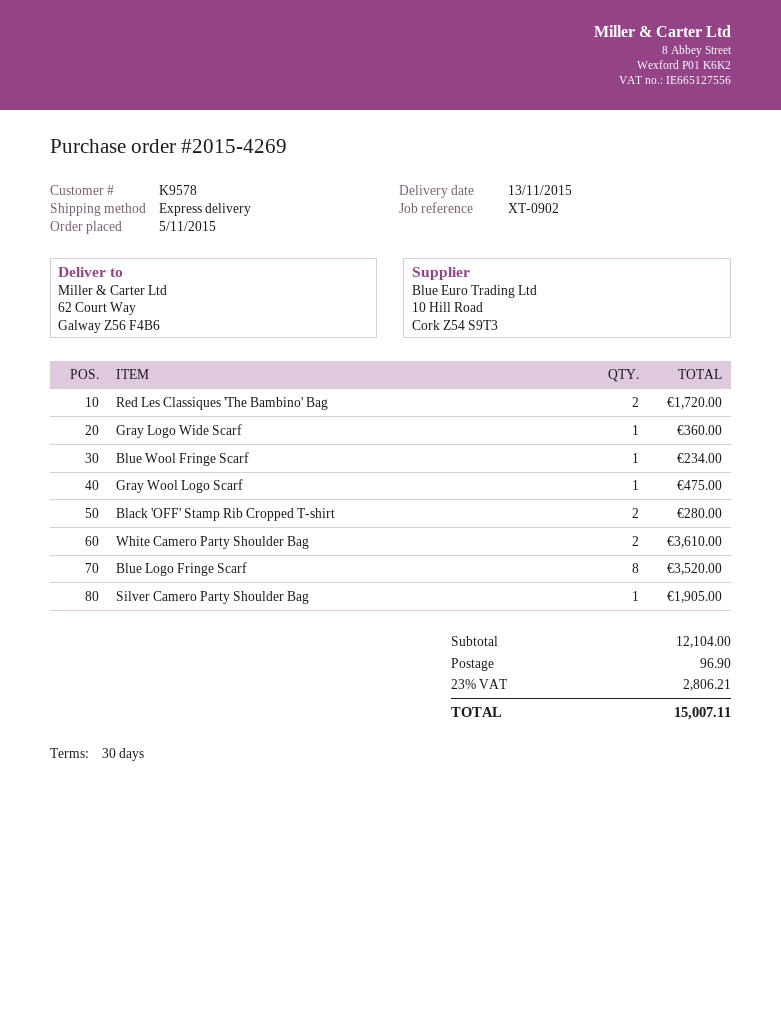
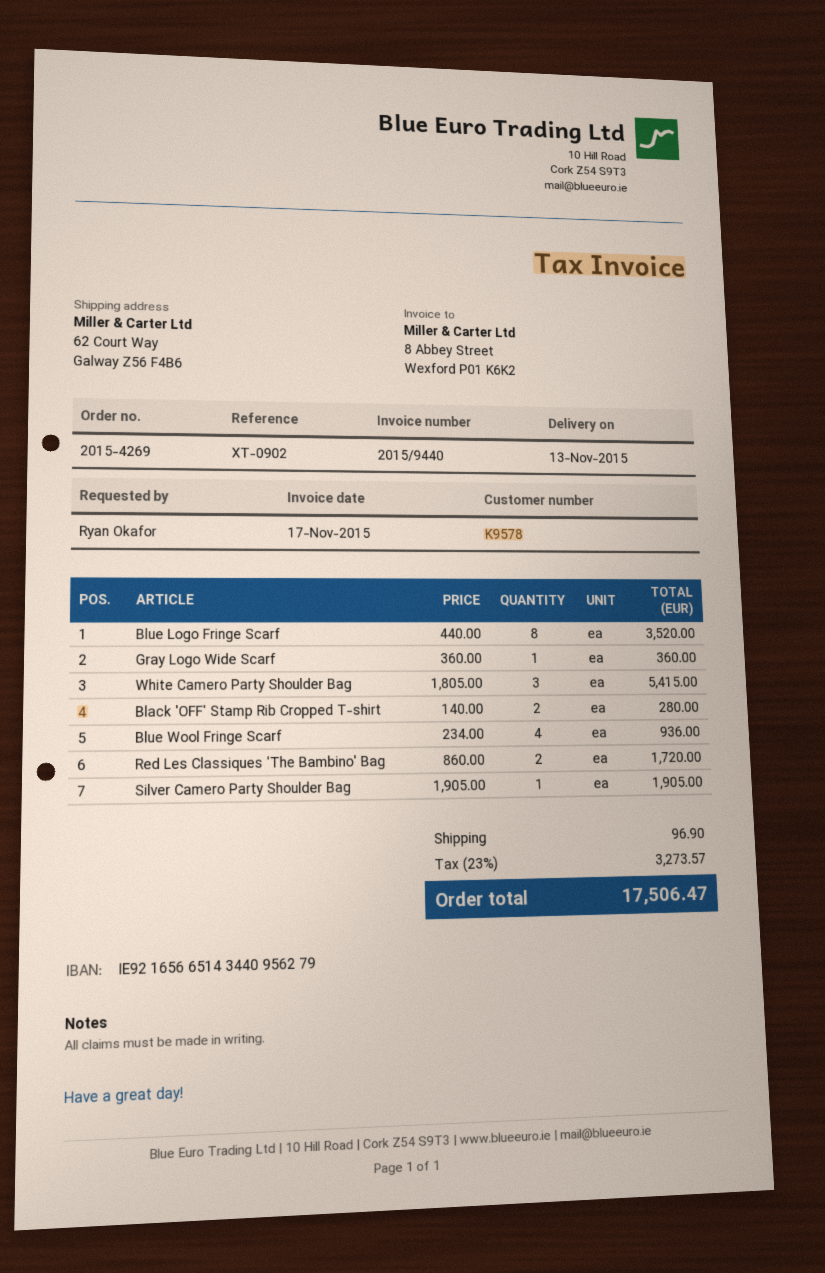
Blue Wool Fringe Scarf: 1 for 234.00 -> 4 for 936.00
Gray Wool Logo Scarf: 1 for 475.00 -> none
White Camero Party Shoulder Bag: 2 for 3610.00 -> 3 for 5415.00
tax: 23% = 2806.21 -> 23% = 3273.57
total: 15007.11 -> 17506.47

